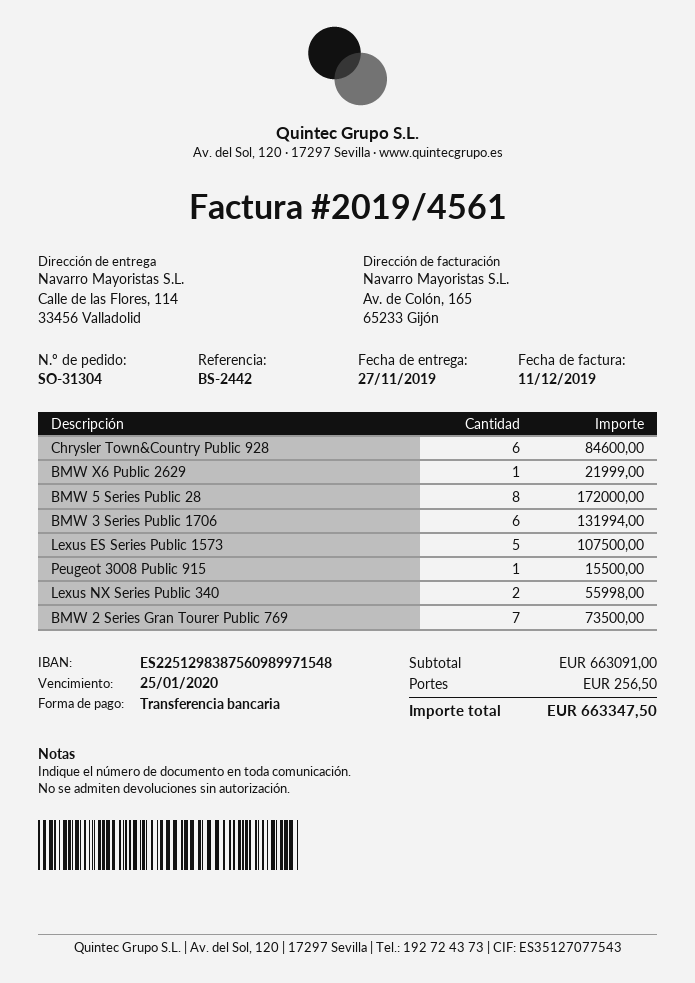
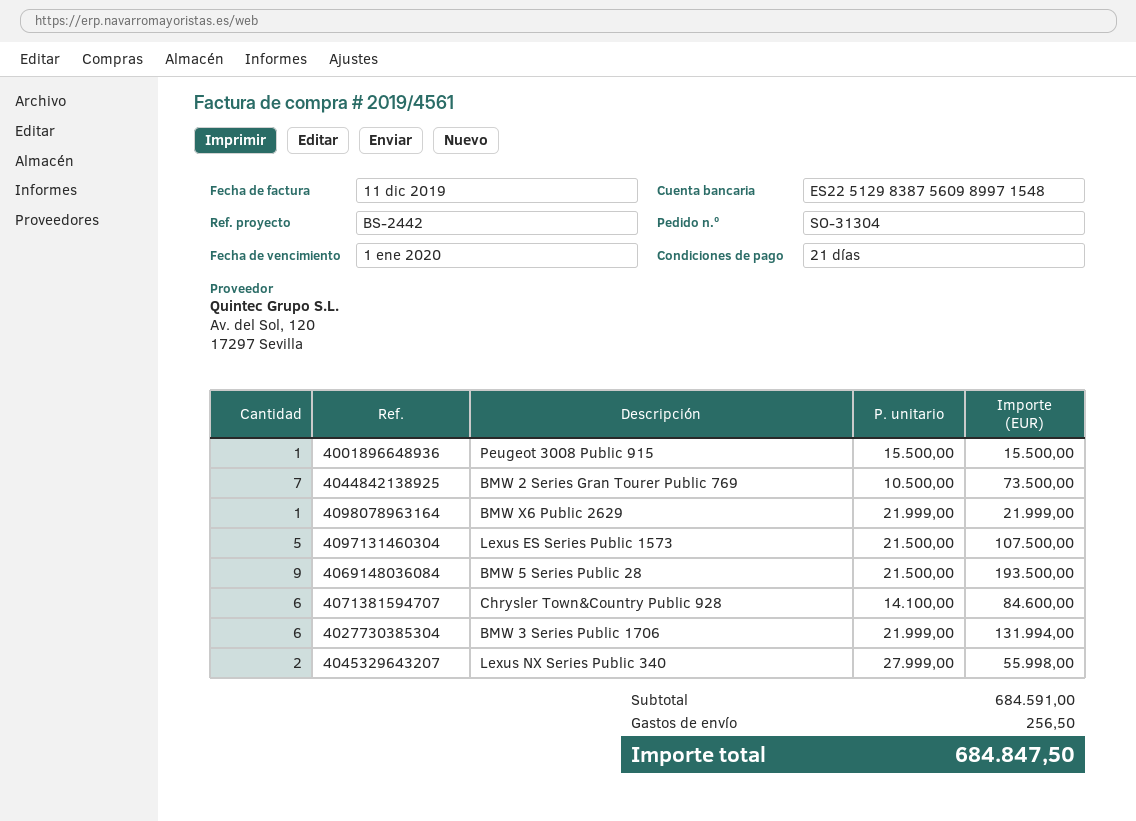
due date: 2020-01-25 -> 2020-01-01
BMW 5 Series Public 28: 8 for 172000.00 -> 9 for 193500.00
subtotal: 663091.00 -> 684591.00
total: 663347.50 -> 684847.50

